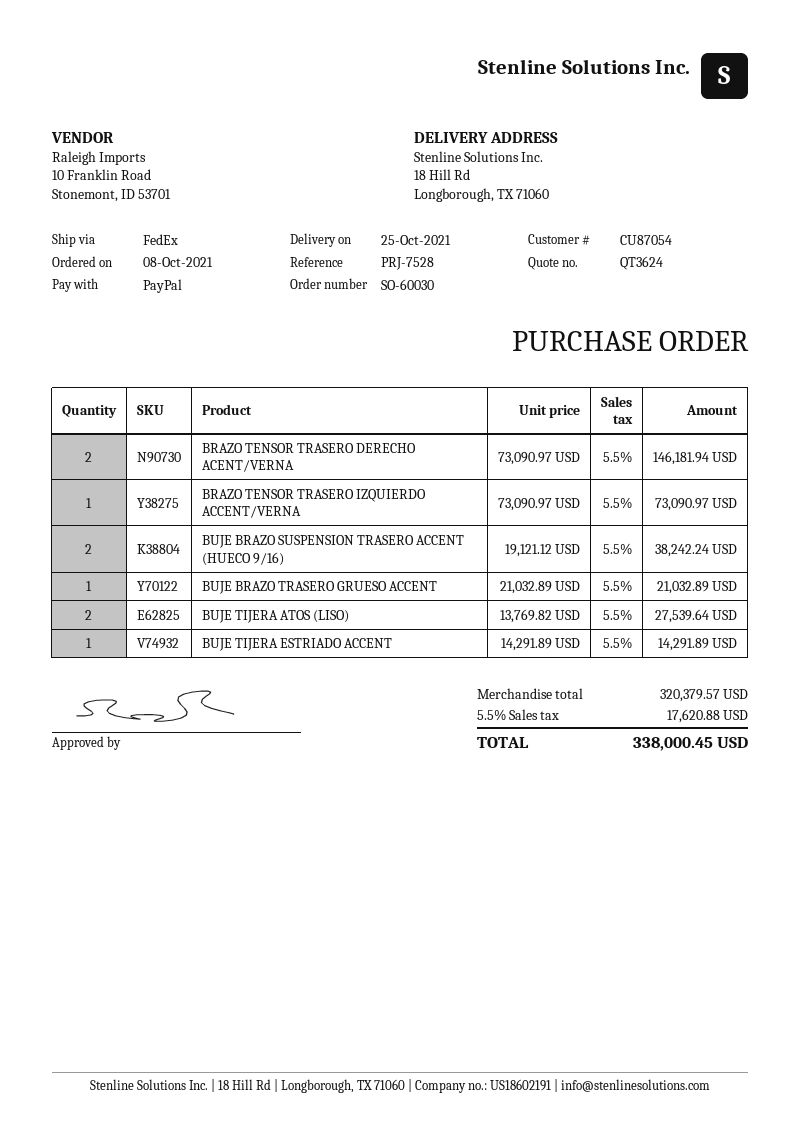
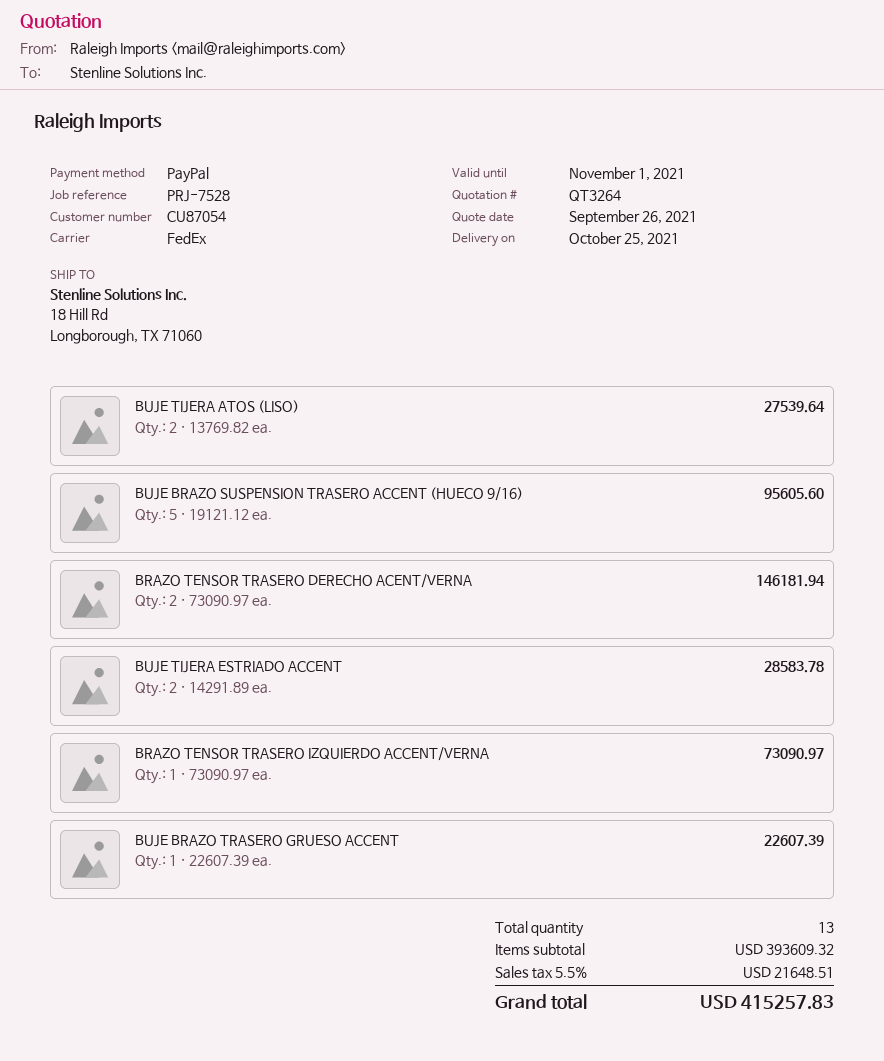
quote number: QT3624 -> QT3264
BUJE BRAZO SUSPENSION TRASERO ACCENT (HUECO 9/16): 2 x 19121.12 = 38242.24 -> 5 x 19121.12 = 95605.60
BUJE BRAZO TRASERO GRUESO ACCENT: 1 x 21032.89 = 21032.89 -> 1 x 22607.39 = 22607.39
BUJE TIJERA ESTRIADO ACCENT: 1 x 14291.89 = 14291.89 -> 2 x 14291.89 = 28583.78
subtotal: 320379.57 -> 393609.32
tax: 5.5% = 17620.88 -> 5.5% = 21648.51
total: 338000.45 -> 415257.83

